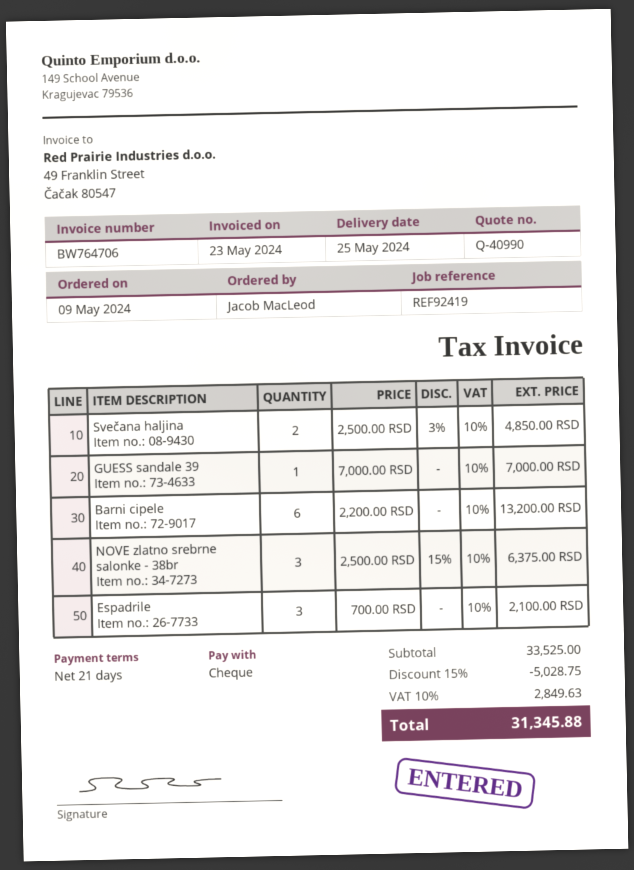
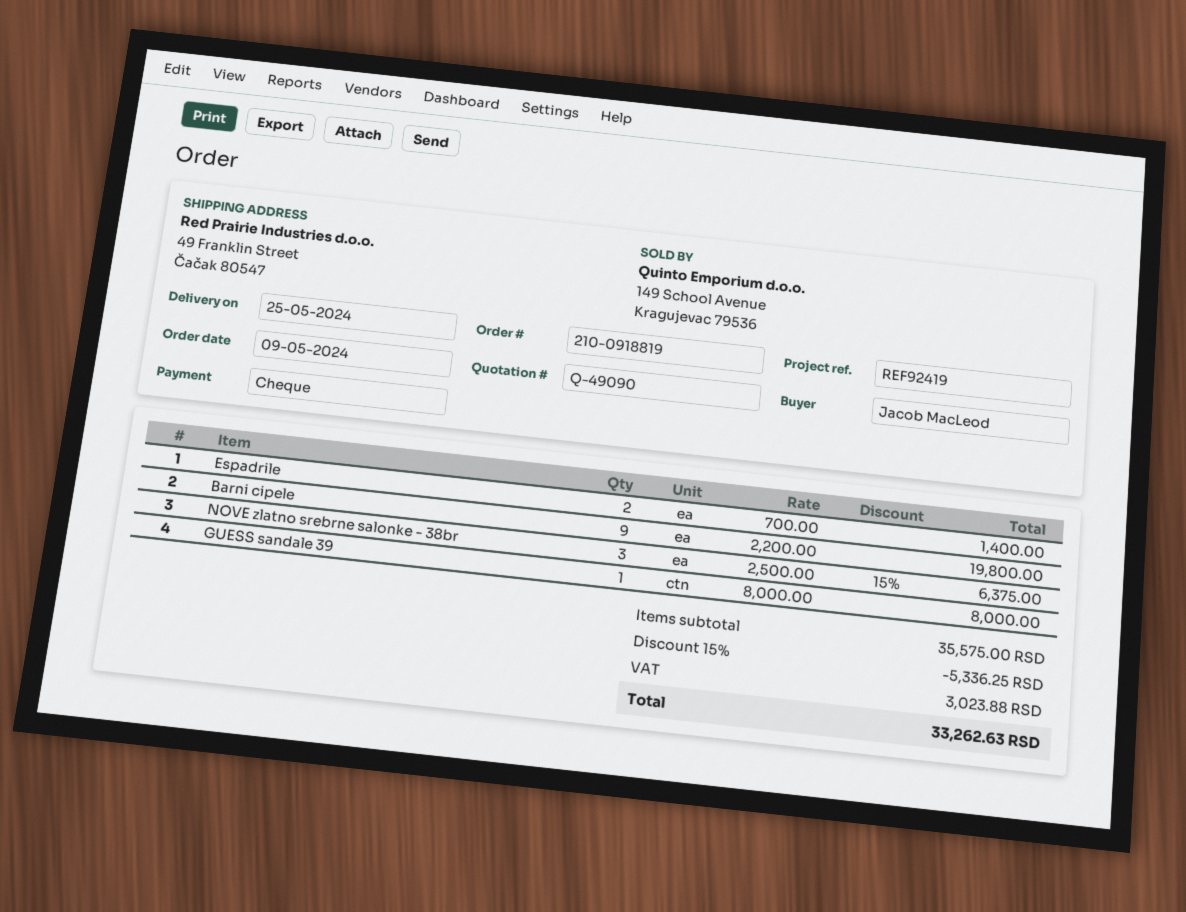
quote number: Q-40990 -> Q-49090
Svečana haljina: 2 x 2500.00 - 3% = 4850.00 -> none
GUESS sandale 39: 1 x 7000.00 = 7000.00 -> 1 x 8000.00 = 8000.00
Barni cipele: 6 x 2200.00 = 13200.00 -> 9 x 2200.00 = 19800.00
Espadrile: 3 x 700.00 = 2100.00 -> 2 x 700.00 = 1400.00
subtotal: 33525.00 -> 35575.00
discount: 15% = 5028.75 -> 15% = 5336.25
tax: 2849.63 -> 3023.88
total: 31345.88 -> 33262.63

